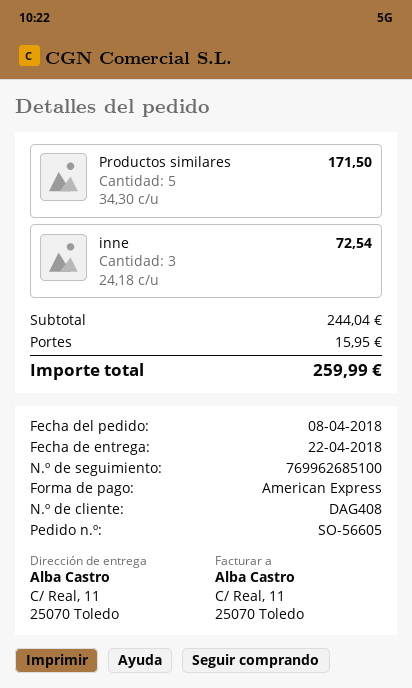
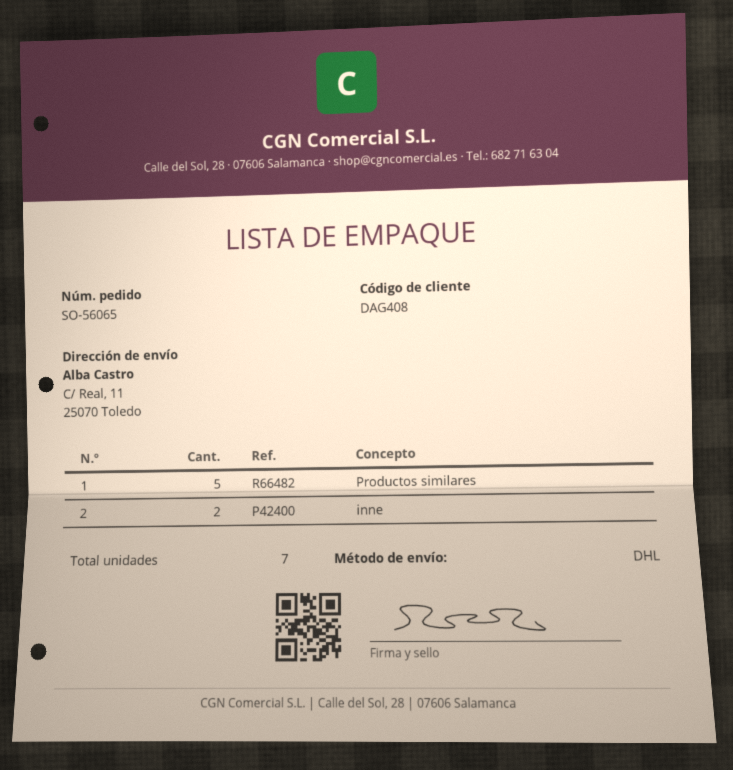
order number: SO-56605 -> SO-56065
inne: 3 -> 2

